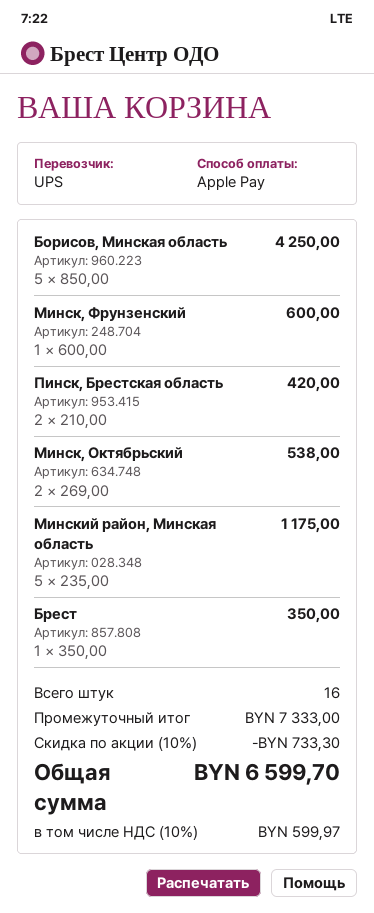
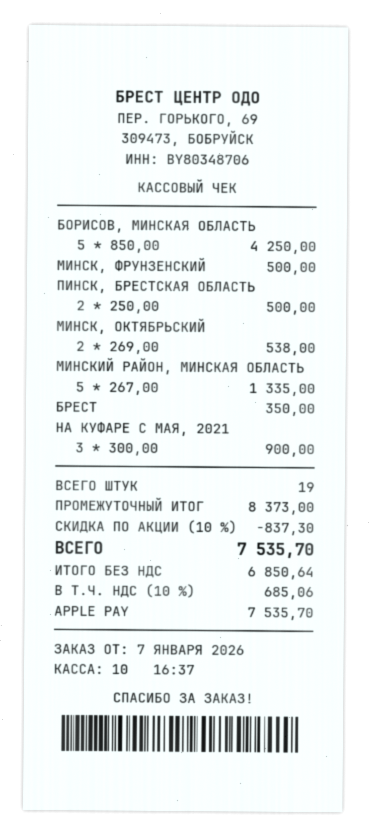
Минск, Фрунзенский: 1 x 600.00 = 600.00 -> 1 x 500.00 = 500.00
Пинск, Брестская область: 2 x 210.00 = 420.00 -> 2 x 250.00 = 500.00
Минский район, Минская область: 5 x 235.00 = 1175.00 -> 5 x 267.00 = 1335.00
НА КУФАРЕ С МАЯ, 2021: none -> 3 x 300.00 = 900.00
total quantity: 16 -> 19
subtotal: 7333.00 -> 8373.00
discount: 10% = 733.30 -> 10% = 837.30
tax: 10% = 599.97 -> 10% = 685.06
total: 6599.70 -> 7535.70

